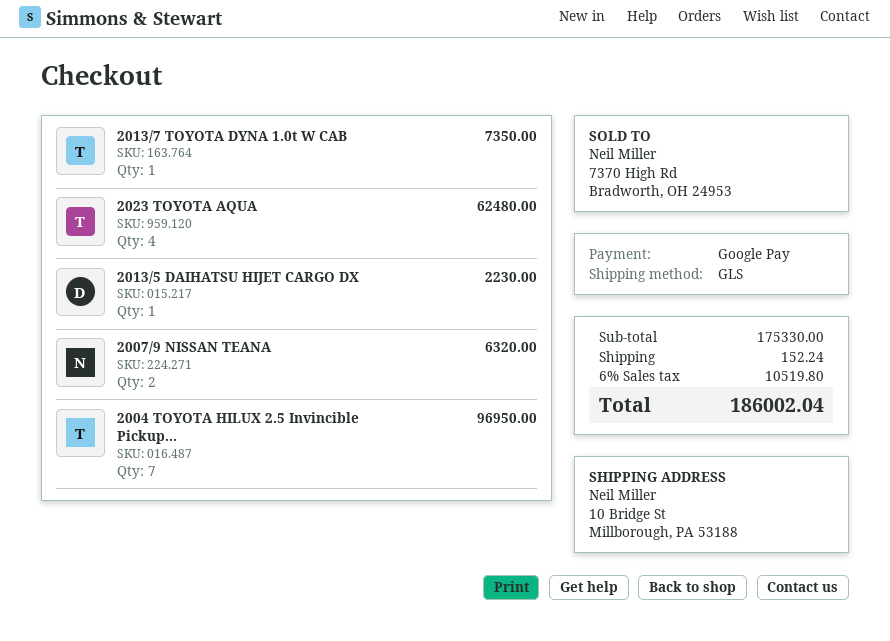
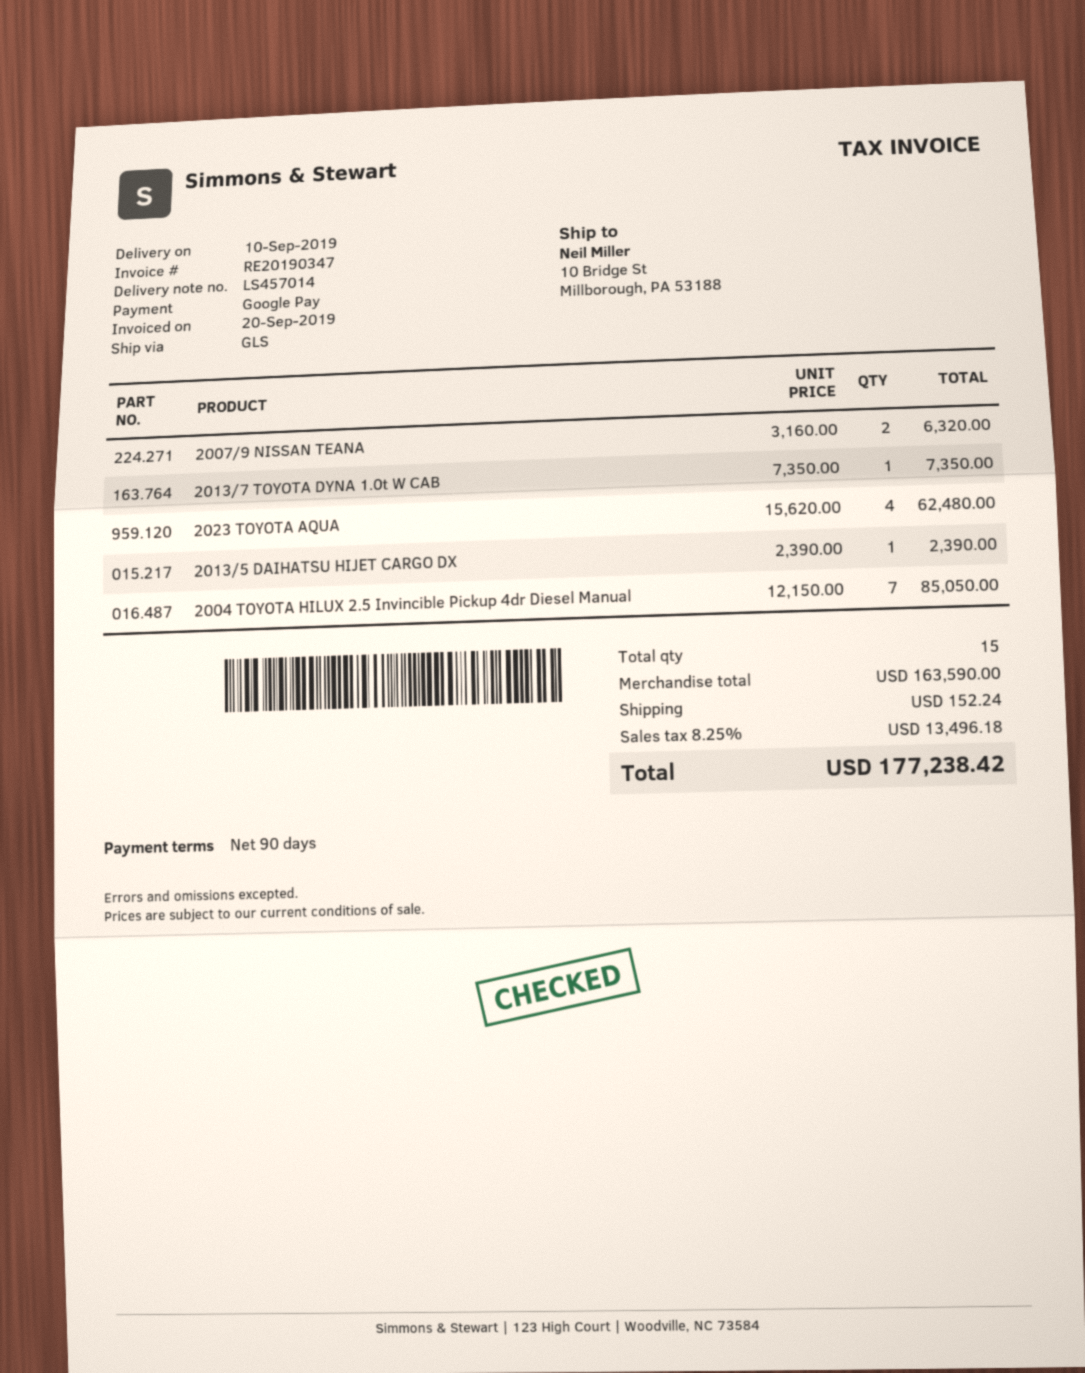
2013/5 DAIHATSU HIJET CARGO DX: 1 for 2230.00 -> 1 for 2390.00
2004 TOYOTA HILUX 2.5 Invincible Pickup...: 7 for 96950.00 -> 7 for 85050.00
subtotal: 175330.00 -> 163590.00
tax: 6% = 10519.80 -> 8.25% = 13496.18
total: 186002.04 -> 177238.42

